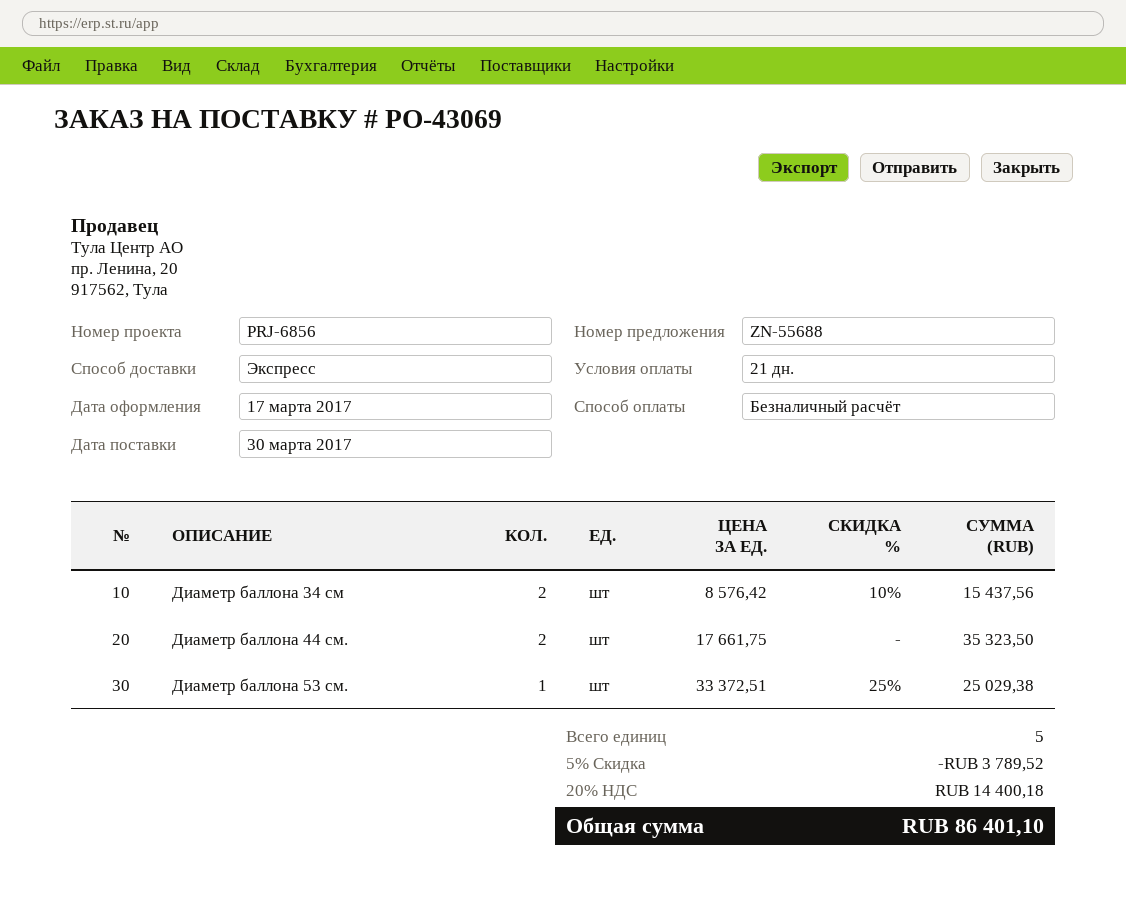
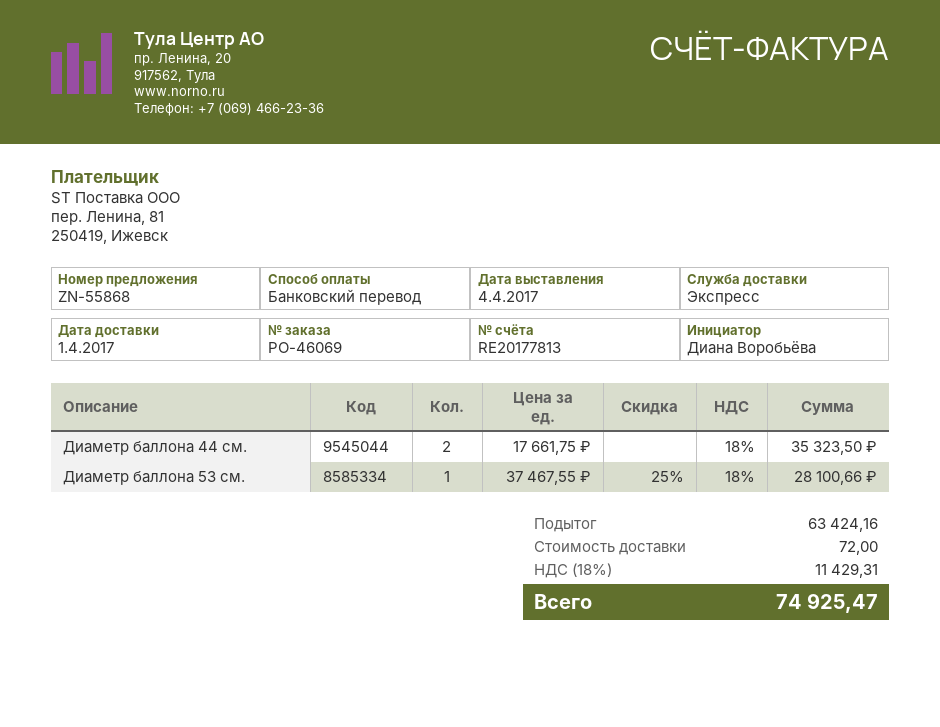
quote number: ZN-55688 -> ZN-55868
order number: PO-43069 -> PO-46069
delivery date: 2017-03-30 -> 2017-04-01
Диаметр баллона 34 см: 2 x 8576.42 - 10% = 15437.56 -> none
Диаметр баллона 53 см.: 1 x 33372.51 - 25% = 25029.38 -> 1 x 37467.55 - 25% = 28100.66
discount: 5% = 3789.52 -> none
shipping: none -> 72.00
tax: 20% = 14400.18 -> 18% = 11429.31
total: 86401.10 -> 74925.47

